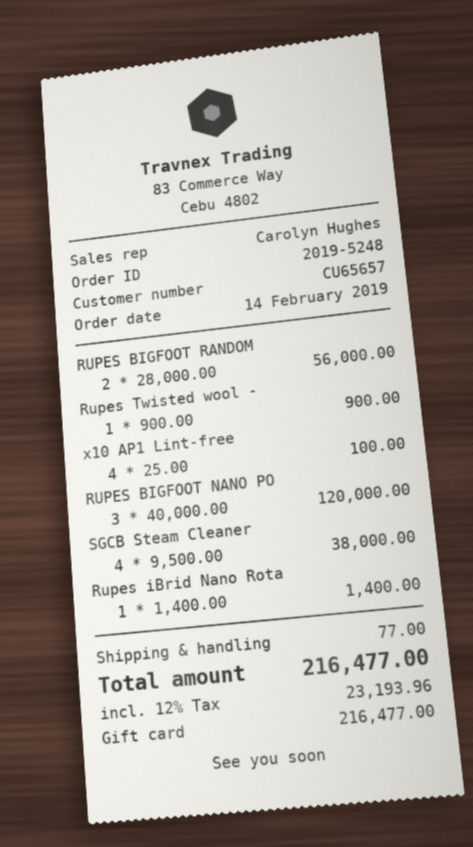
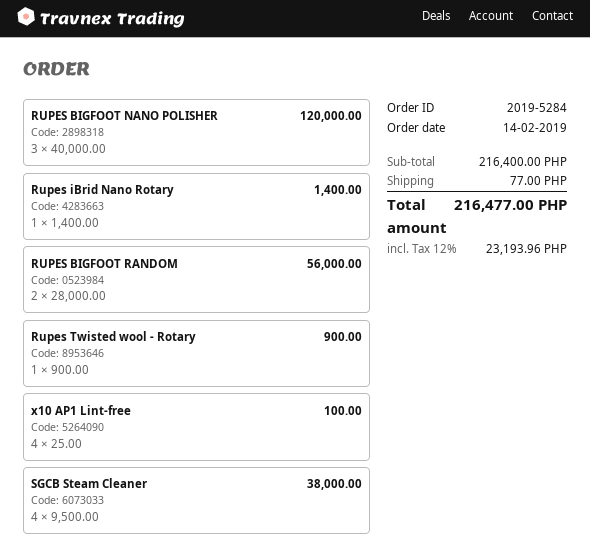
order number: 2019-5248 -> 2019-5284

